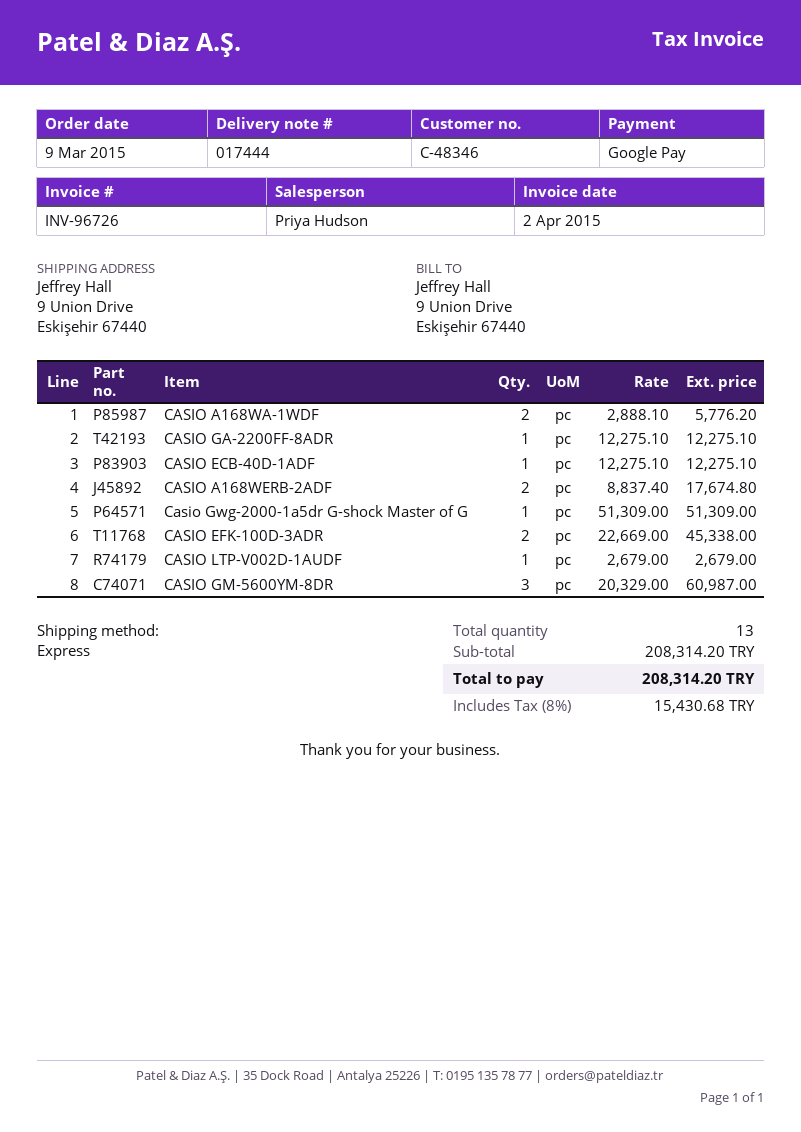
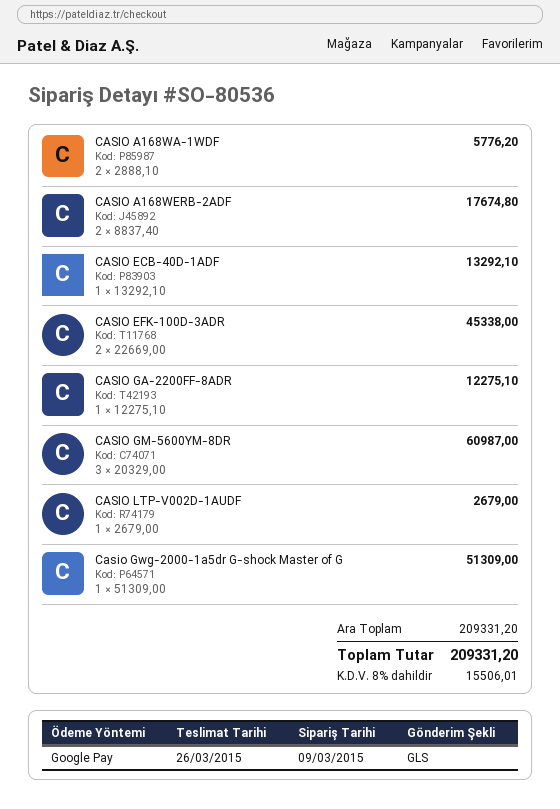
shipping method: express -> GLS
CASIO ECB-40D-1ADF: 1 x 12275.10 = 12275.10 -> 1 x 13292.10 = 13292.10
subtotal: 208314.20 -> 209331.20
tax: 8% = 15430.68 -> 8% = 15506.01
total: 208314.20 -> 209331.20

